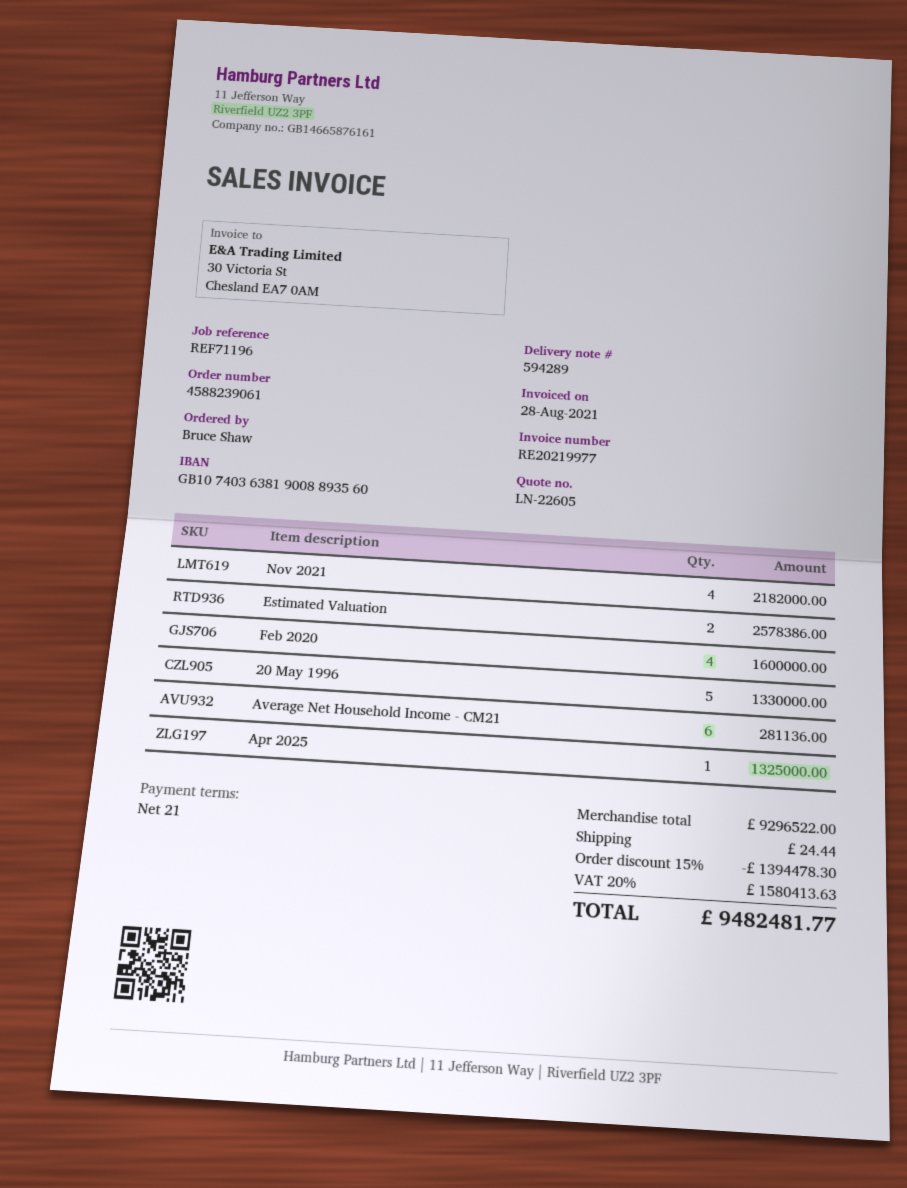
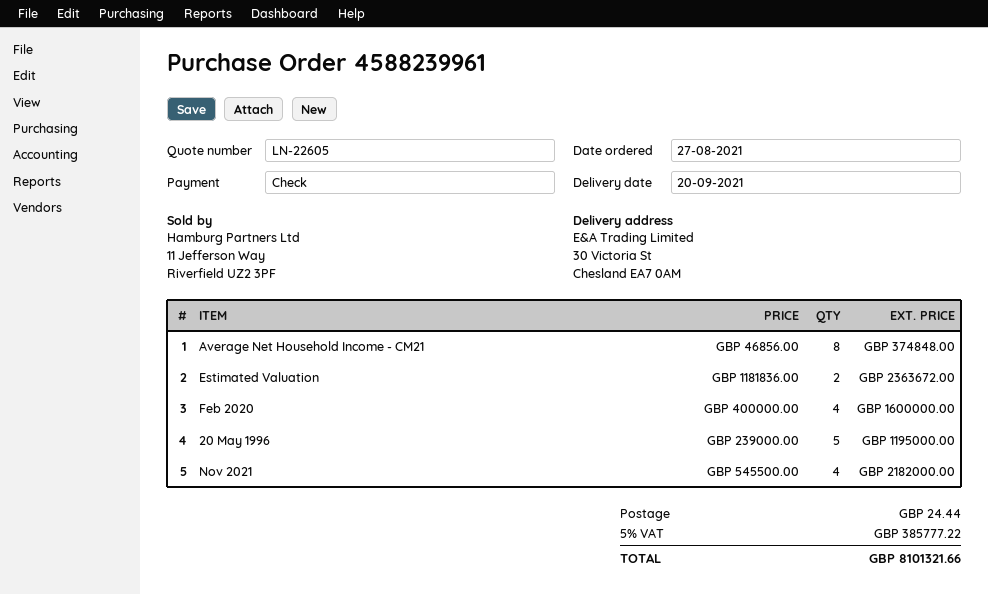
order number: 4588239061 -> 4588239961
Estimated Valuation: 2 for 2578386.00 -> 2 for 2363672.00
20 May 1996: 5 for 1330000.00 -> 5 for 1195000.00
Average Net Household Income - CM21: 6 for 281136.00 -> 8 for 374848.00
Apr 2025: 1 for 1325000.00 -> none
discount: 15% = 1394478.30 -> none
tax: 20% = 1580413.63 -> 5% = 385777.22
total: 9482481.77 -> 8101321.66

